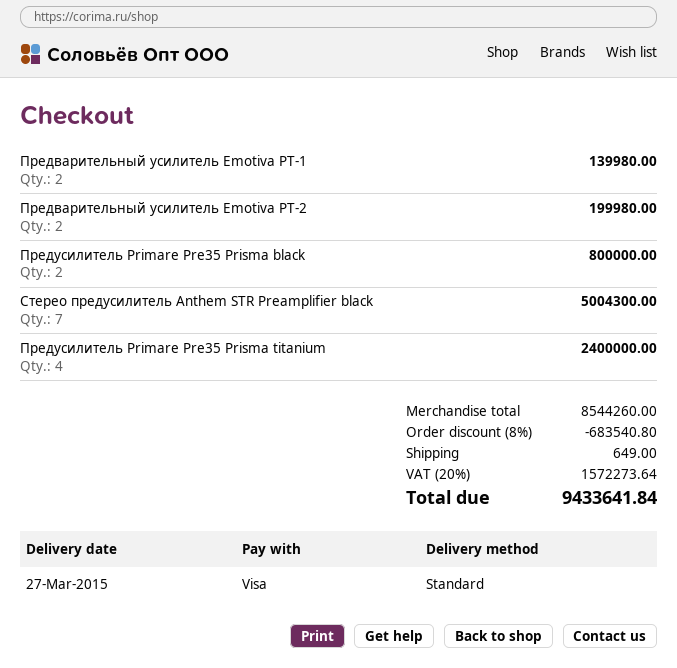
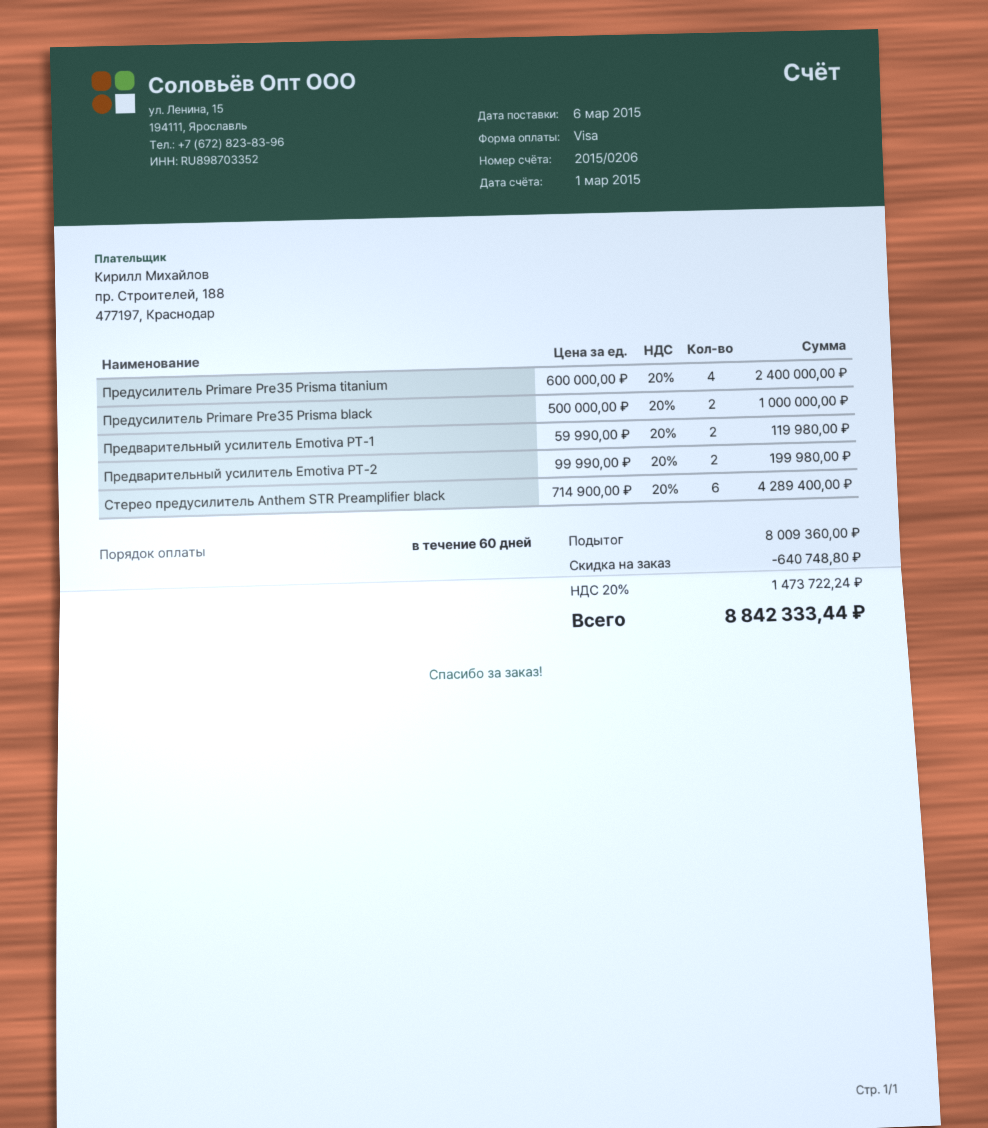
delivery date: 2015-03-27 -> 2015-03-06
Предварительный усилитель Emotiva PT-1: 2 for 139980.00 -> 2 for 119980.00
Предусилитель Primare Pre35 Prisma black: 2 for 800000.00 -> 2 for 1000000.00
Стерео предусилитель Anthem STR Preamplifier black: 7 for 5004300.00 -> 6 for 4289400.00
subtotal: 8544260.00 -> 8009360.00
discount: 683540.80 -> 640748.80
shipping: 649.00 -> none
tax: 20% = 1572273.64 -> 20% = 1473722.24
total: 9433641.84 -> 8842333.44

